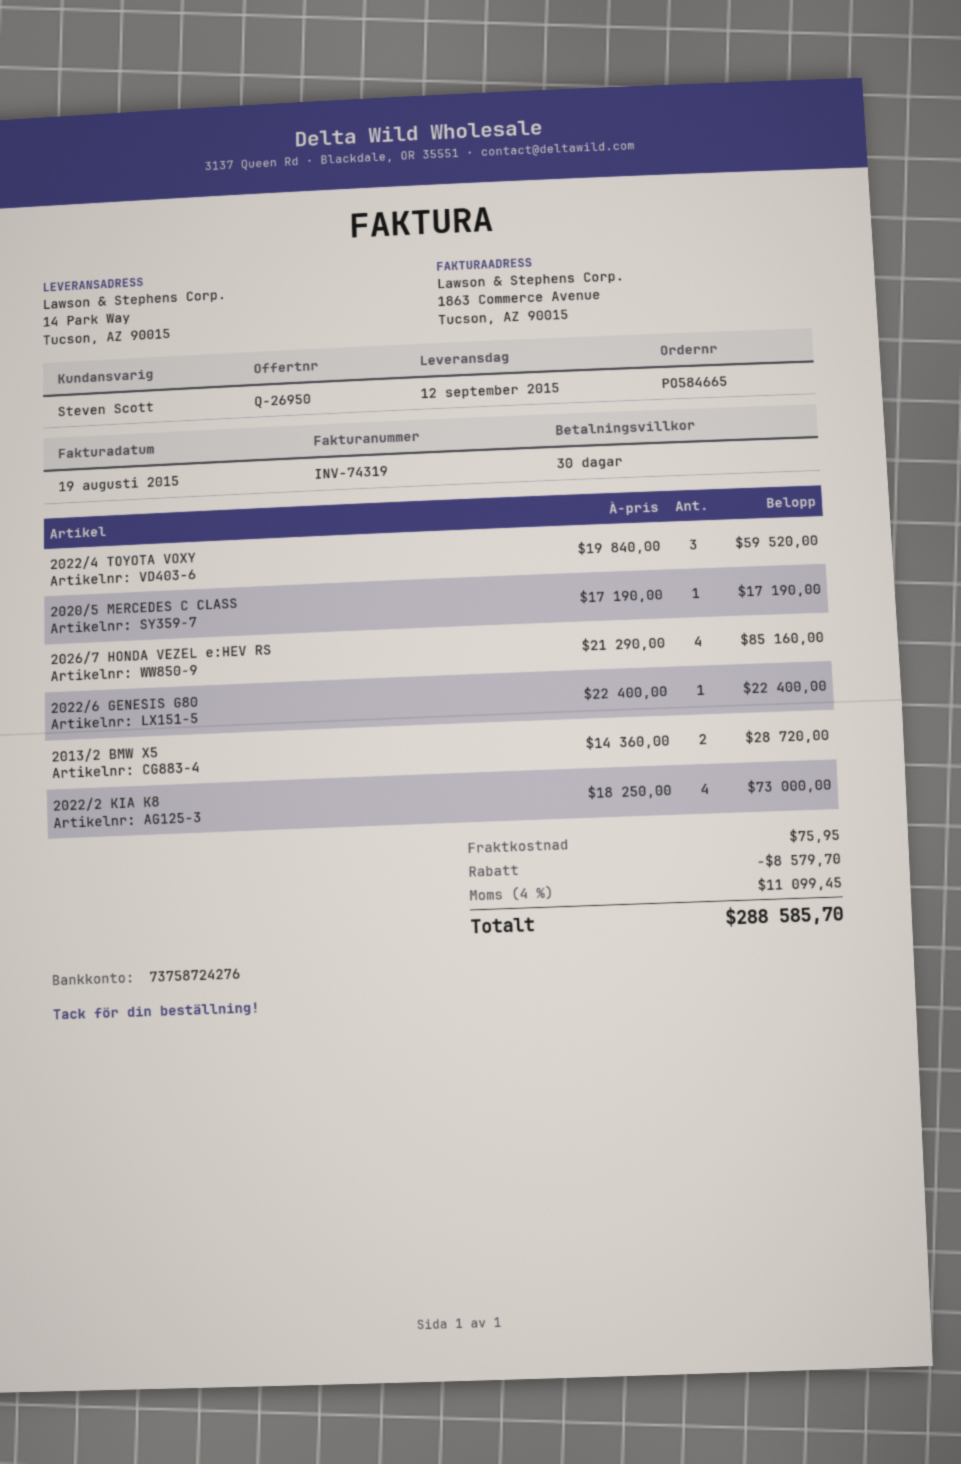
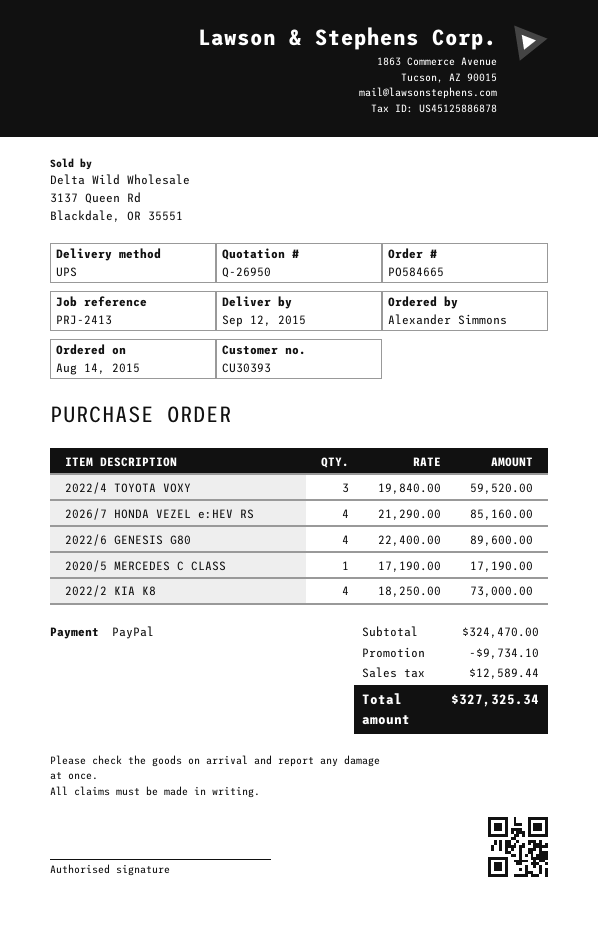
2022/6 GENESIS G80: 1 x 22400.00 = 22400.00 -> 4 x 22400.00 = 89600.00
2013/2 BMW X5: 2 x 14360.00 = 28720.00 -> none
discount: 8579.70 -> 9734.10
shipping: 75.95 -> none
tax: 11099.45 -> 12589.44
total: 288585.70 -> 327325.34

